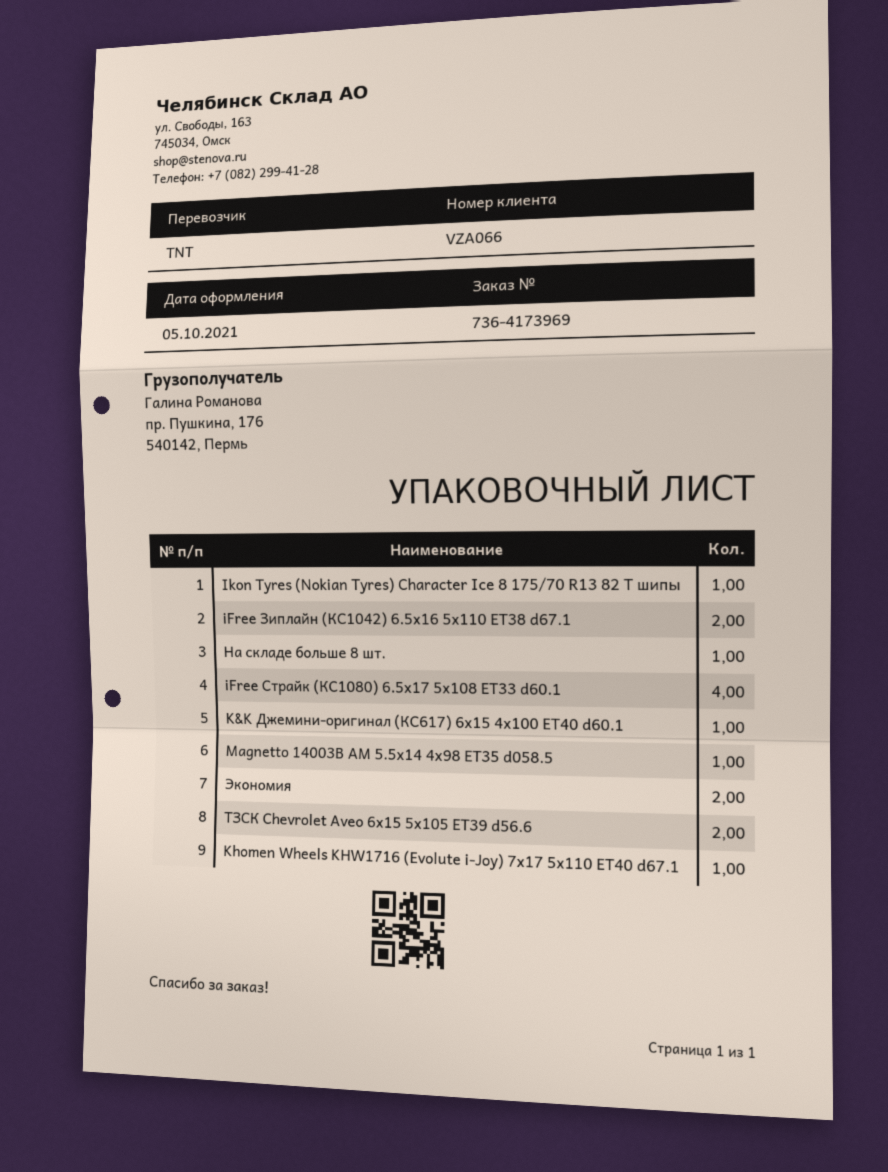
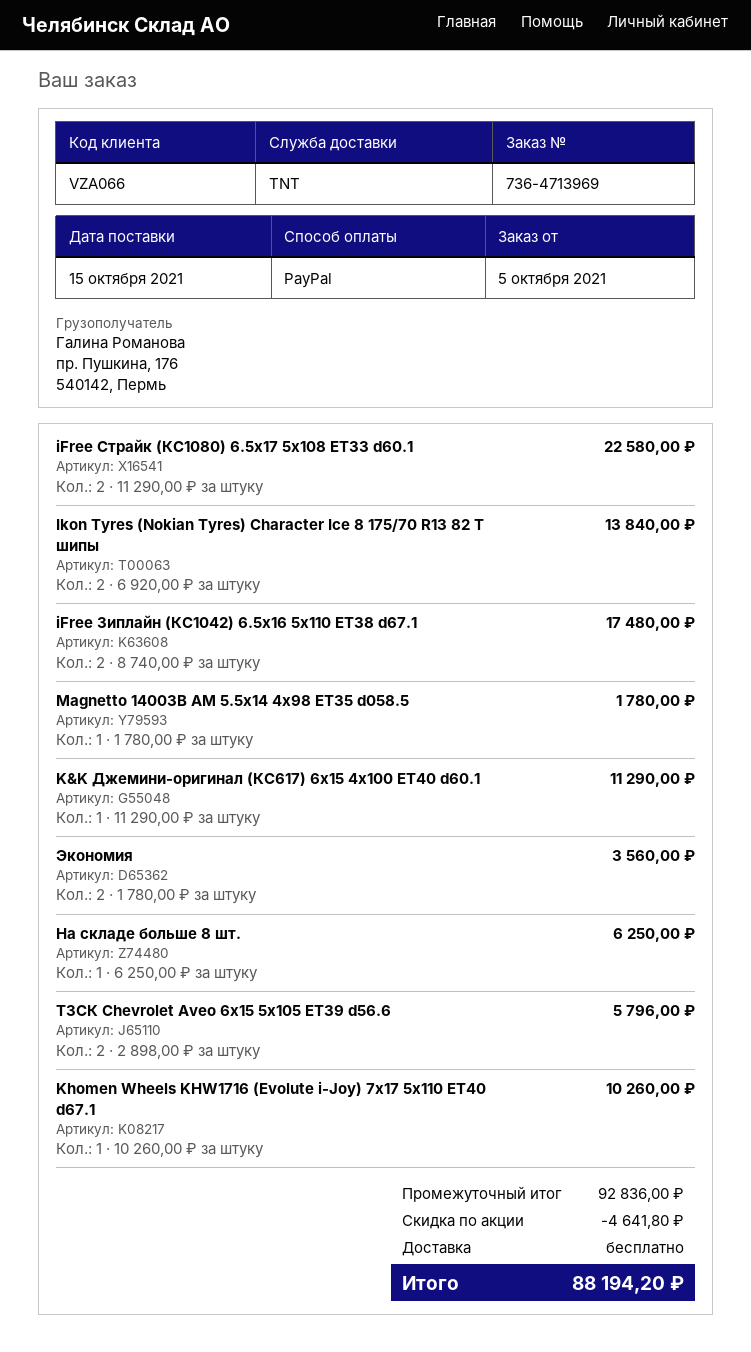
order number: 736-4173969 -> 736-4713969
Ikon Tyres (Nokian Tyres) Character Ice 8 175/70 R13 82 T шипы: 1 -> 2
iFree Страйк (КС1080) 6.5x17 5x108 ET33 d60.1: 4 -> 2

